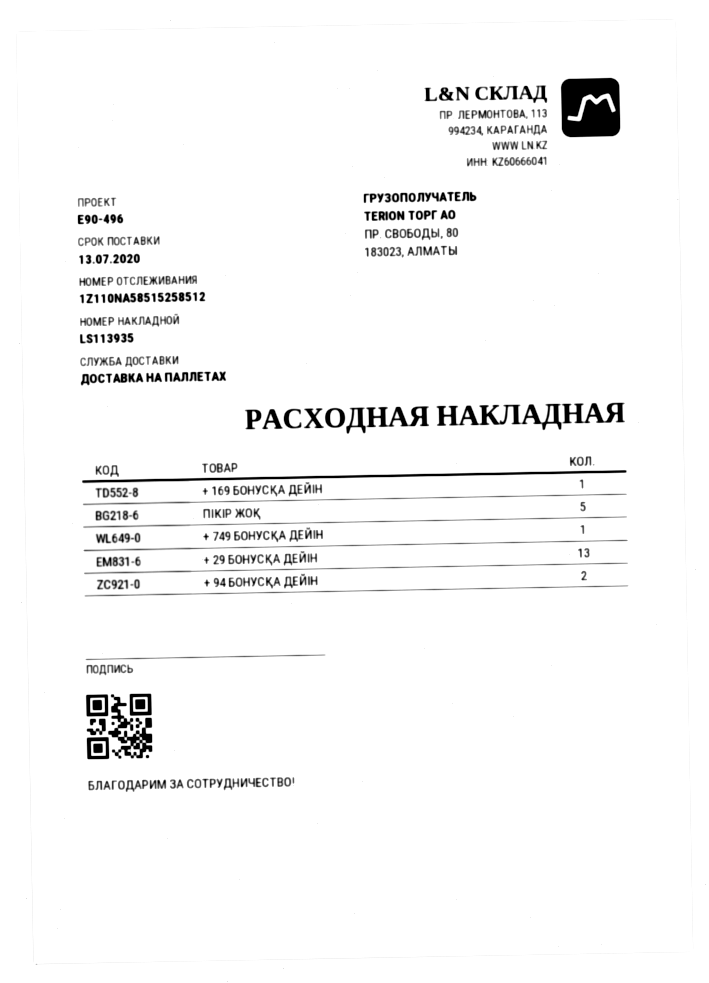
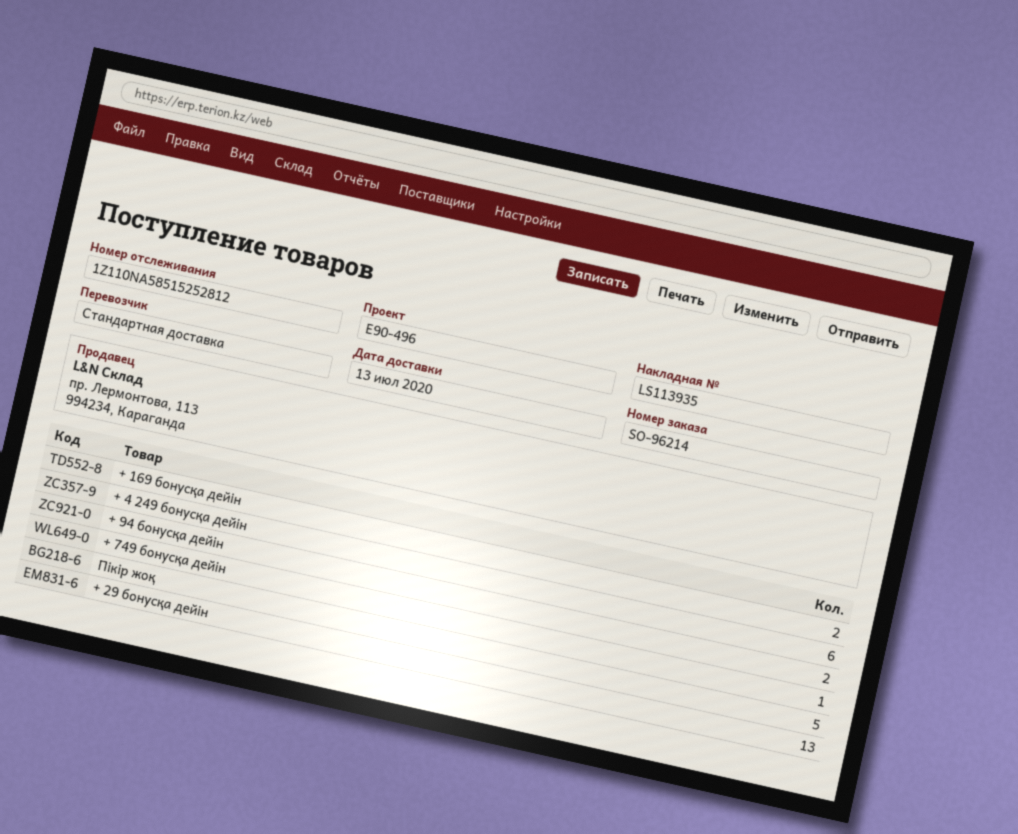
shipping method: pallet freight -> standard
tracking number: 1Z110NA58515258512 -> 1Z110NA58515252812
+ 169 БОНУСҚА ДЕЙІН: 1 -> 2
+ 4 249 бонусқа дейін: none -> 6

